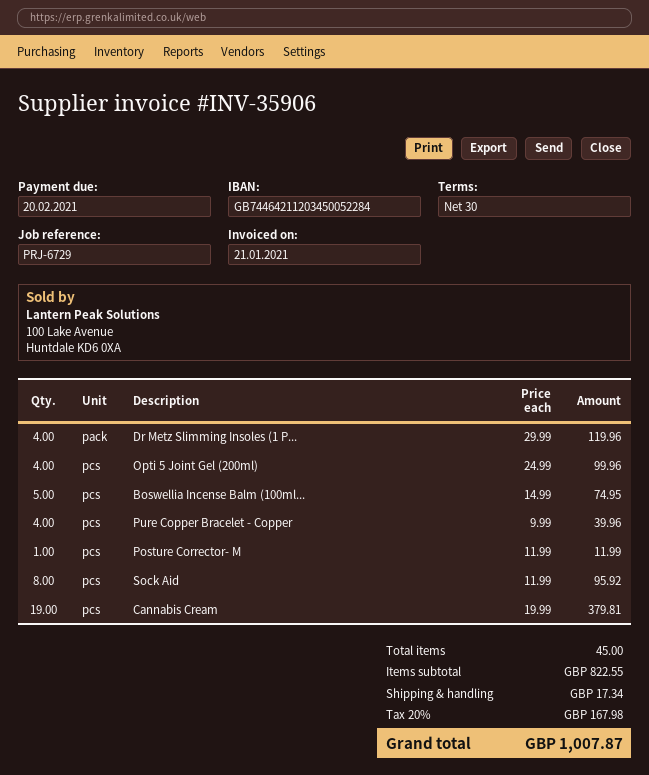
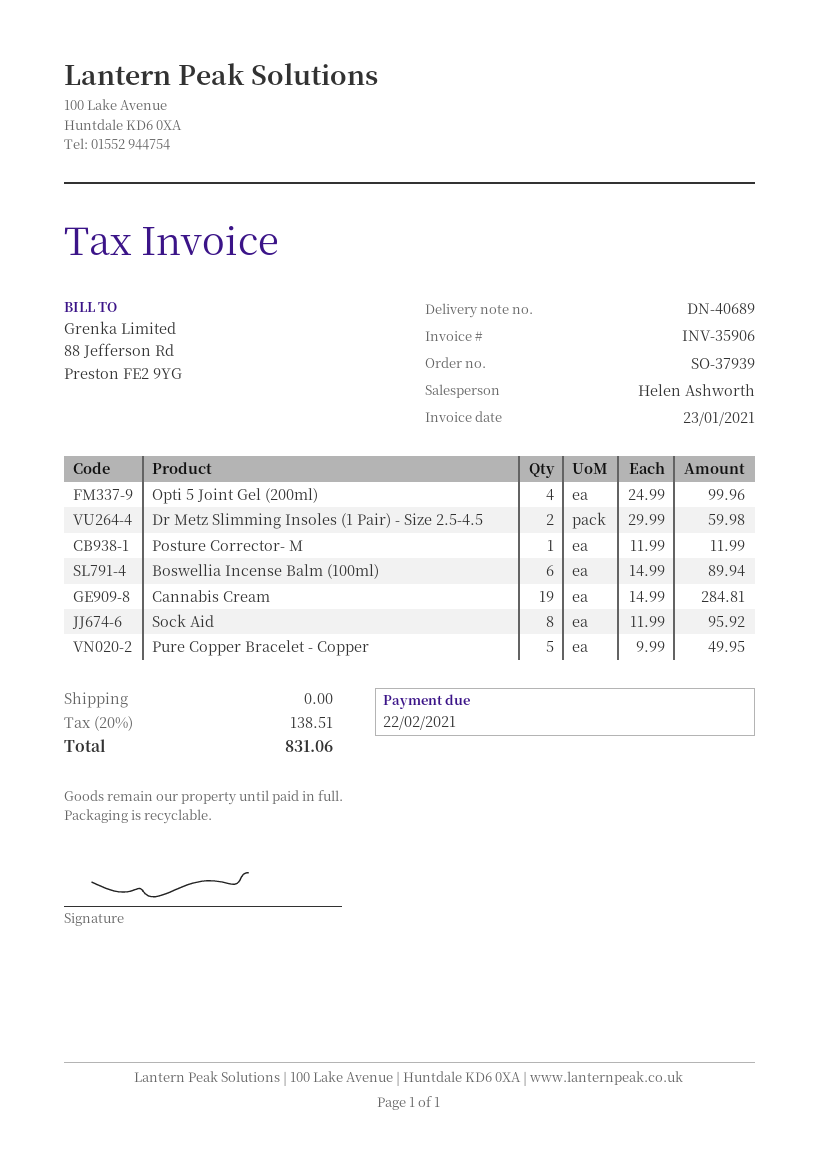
invoice date: 2021-01-21 -> 2021-01-23
due date: 2021-02-20 -> 2021-02-22
Dr Metz Slimming Insoles (1 P...: 4 x 29.99 = 119.96 -> 2 x 29.99 = 59.98
Boswellia Incense Balm (100ml...: 5 x 14.99 = 74.95 -> 6 x 14.99 = 89.94
Pure Copper Bracelet - Copper: 4 x 9.99 = 39.96 -> 5 x 9.99 = 49.95
Cannabis Cream: 19 x 19.99 = 379.81 -> 19 x 14.99 = 284.81
shipping: 17.34 -> 0.00
tax: 20% = 167.98 -> 20% = 138.51
total: 1007.87 -> 831.06

